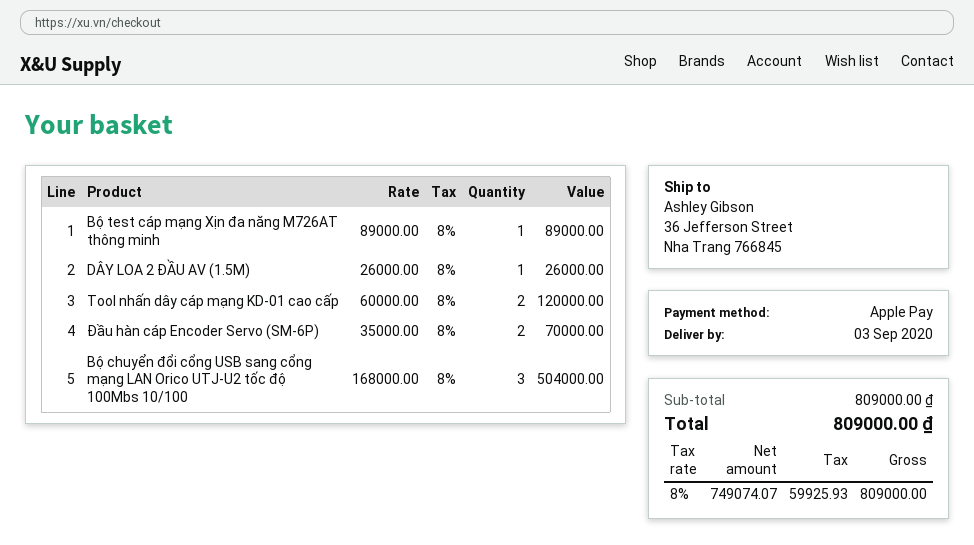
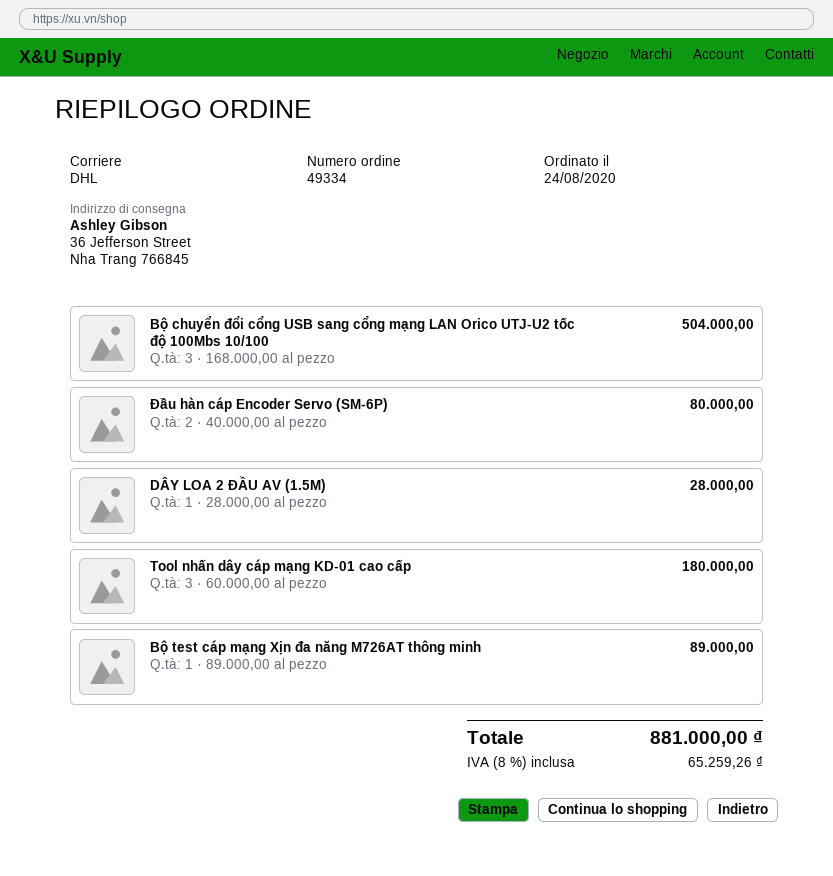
DÂY LOA 2 ĐẦU AV (1.5M): 1 x 26000.00 = 26000.00 -> 1 x 28000.00 = 28000.00
Tool nhấn dây cáp mạng KD-01 cao cấp: 2 x 60000.00 = 120000.00 -> 3 x 60000.00 = 180000.00
Đầu hàn cáp Encoder Servo (SM-6P): 2 x 35000.00 = 70000.00 -> 2 x 40000.00 = 80000.00
tax: 8% = 59925.93 -> 8% = 65259.26
total: 809000.00 -> 881000.00

